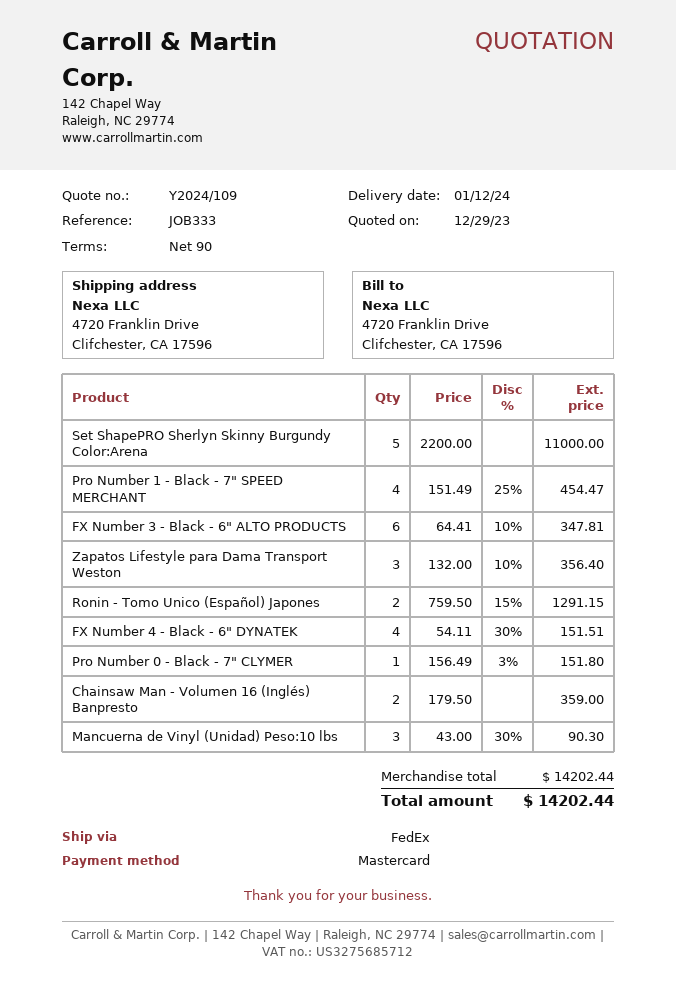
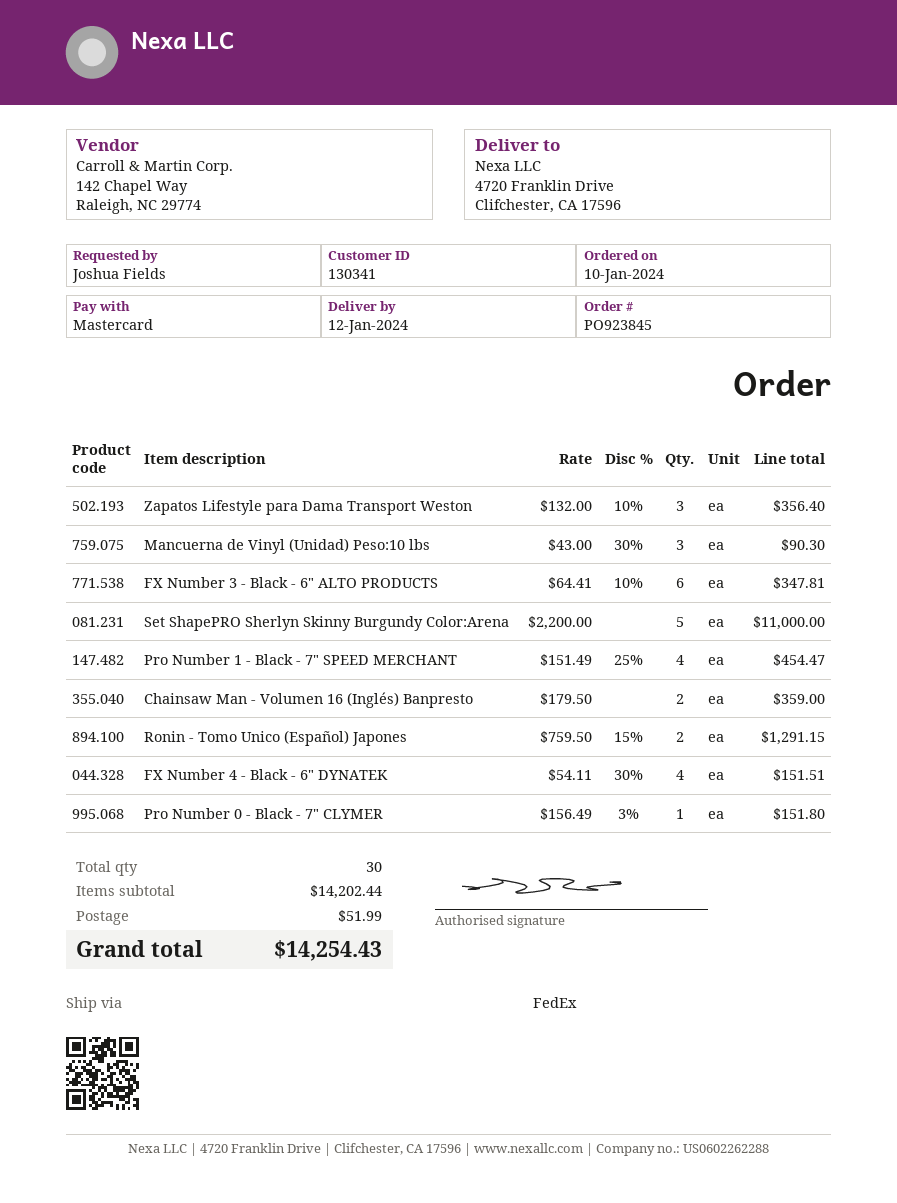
shipping: none -> 51.99
total: 14202.44 -> 14254.43

